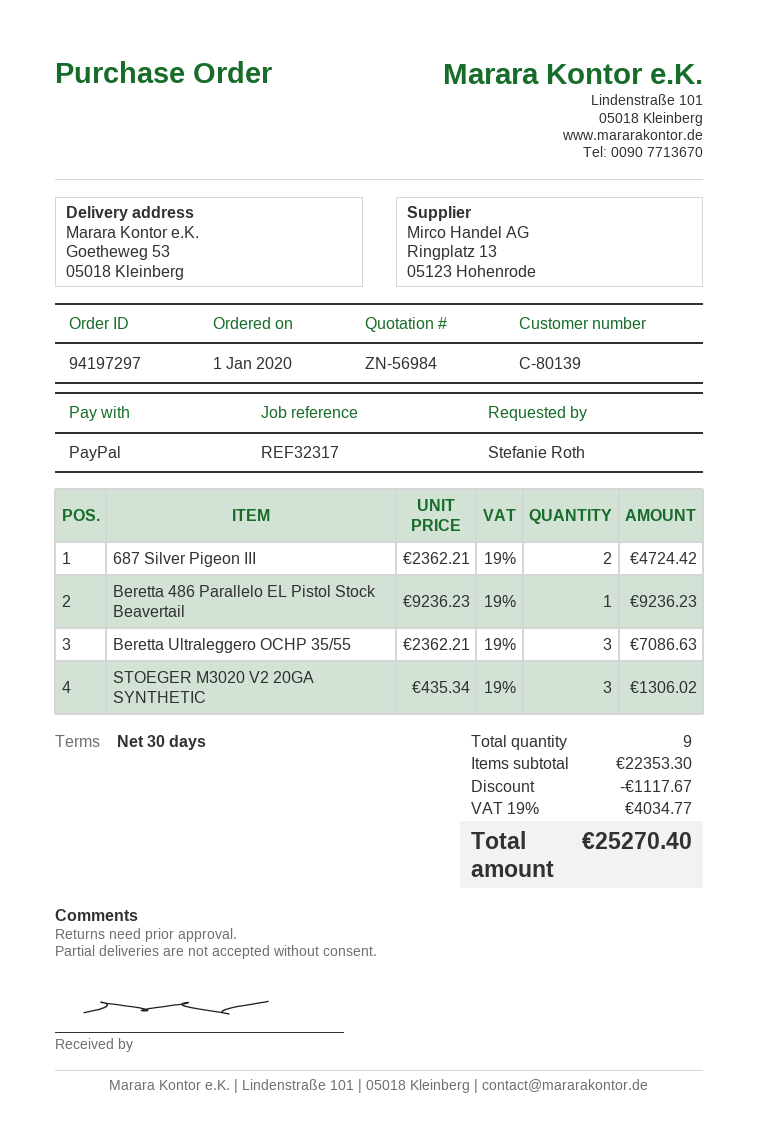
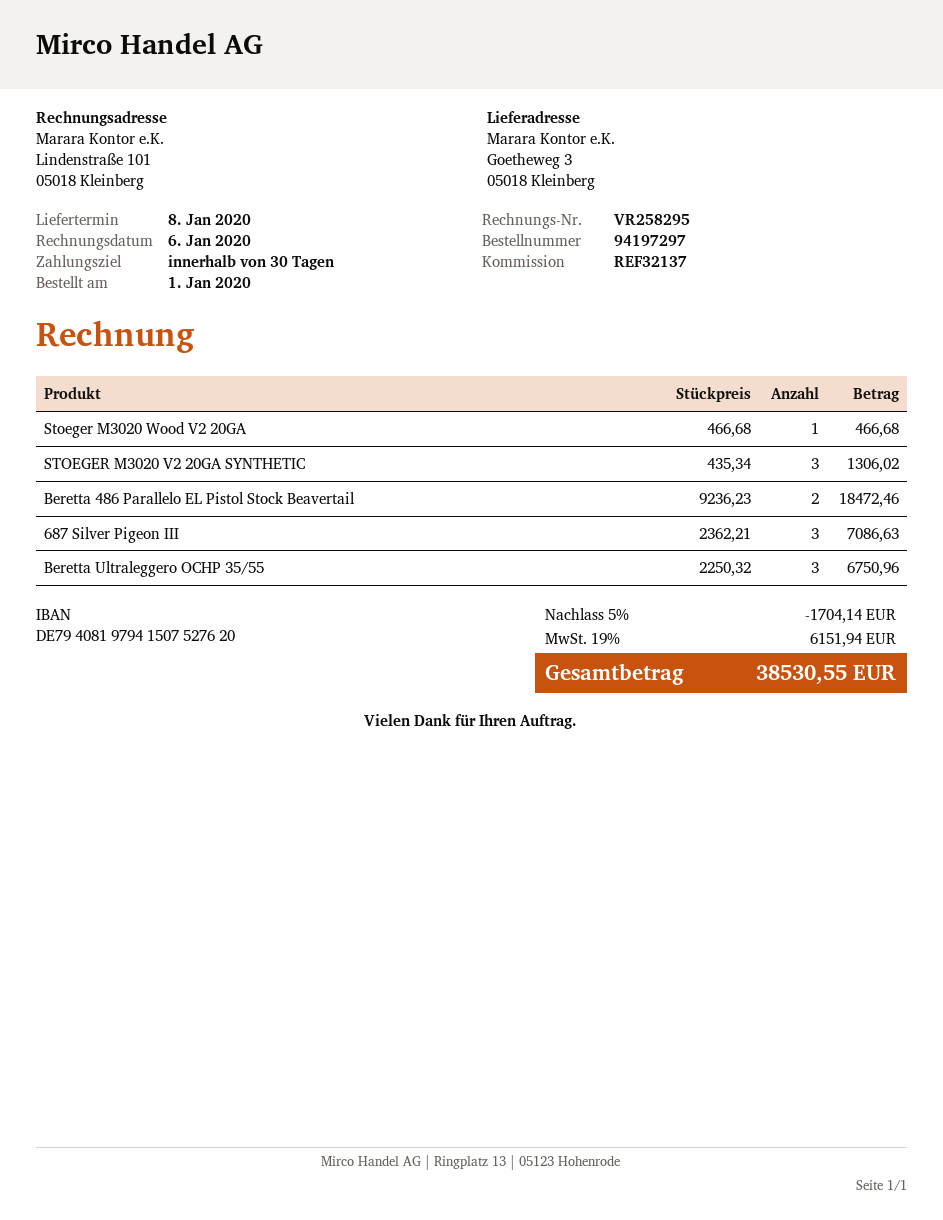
reference: REF32317 -> REF32137
ship to: Goetheweg 53, 05018 Kleinberg -> Goetheweg 3, 05018 Kleinberg
687 Silver Pigeon III: 2 x 2362.21 = 4724.42 -> 3 x 2362.21 = 7086.63
Beretta 486 Parallelo EL Pistol Stock Beavertail: 1 x 9236.23 = 9236.23 -> 2 x 9236.23 = 18472.46
Beretta Ultraleggero OCHP 35/55: 3 x 2362.21 = 7086.63 -> 3 x 2250.32 = 6750.96
Stoeger M3020 Wood V2 20GA: none -> 1 x 466.68 = 466.68
discount: 1117.67 -> 1704.14
tax: 19% = 4034.77 -> 19% = 6151.94
total: 25270.40 -> 38530.55

